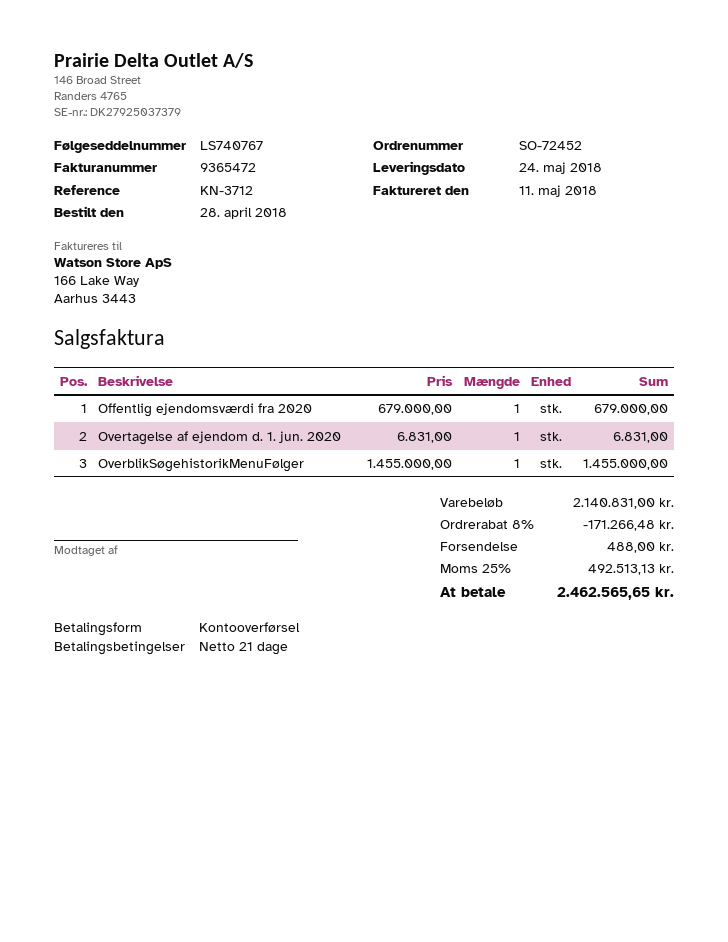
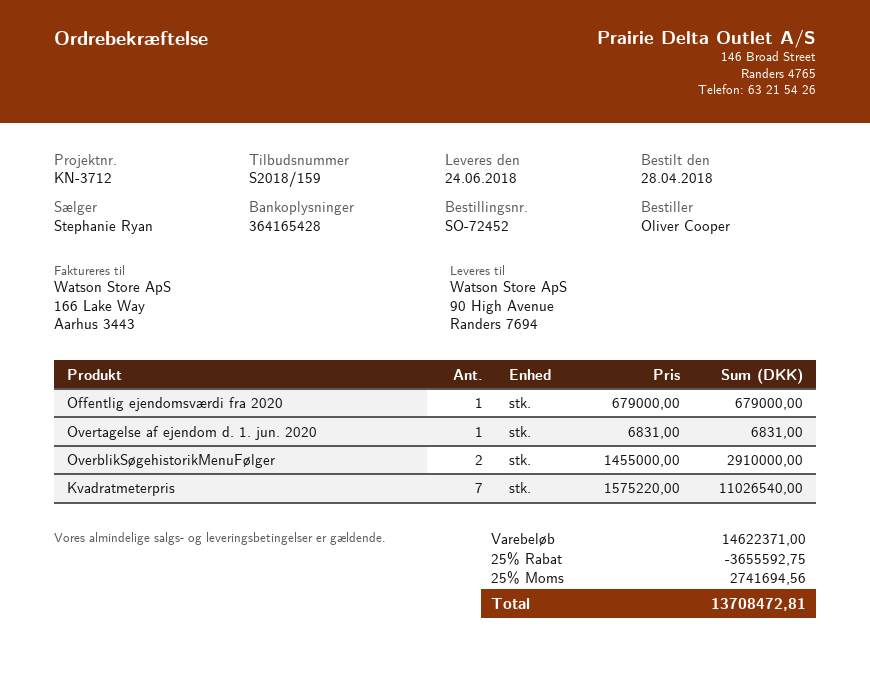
delivery date: 2018-05-24 -> 2018-06-24
OverblikSøgehistorikMenuFølger: 1 x 1455000.00 = 1455000.00 -> 2 x 1455000.00 = 2910000.00
Kvadratmeterpris: none -> 7 x 1575220.00 = 11026540.00
subtotal: 2140831.00 -> 14622371.00
discount: 8% = 171266.48 -> 25% = 3655592.75
shipping: 488.00 -> none
tax: 25% = 492513.13 -> 25% = 2741694.56
total: 2462565.65 -> 13708472.81

